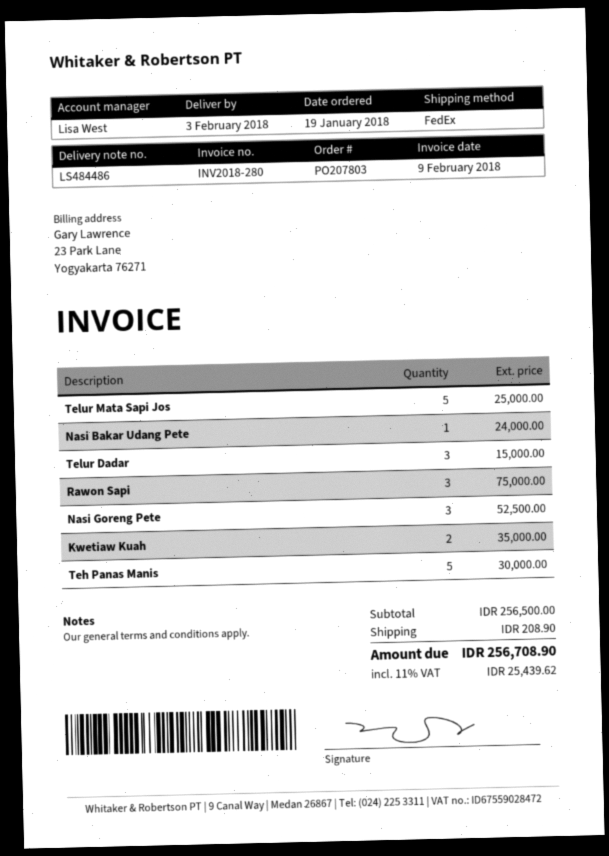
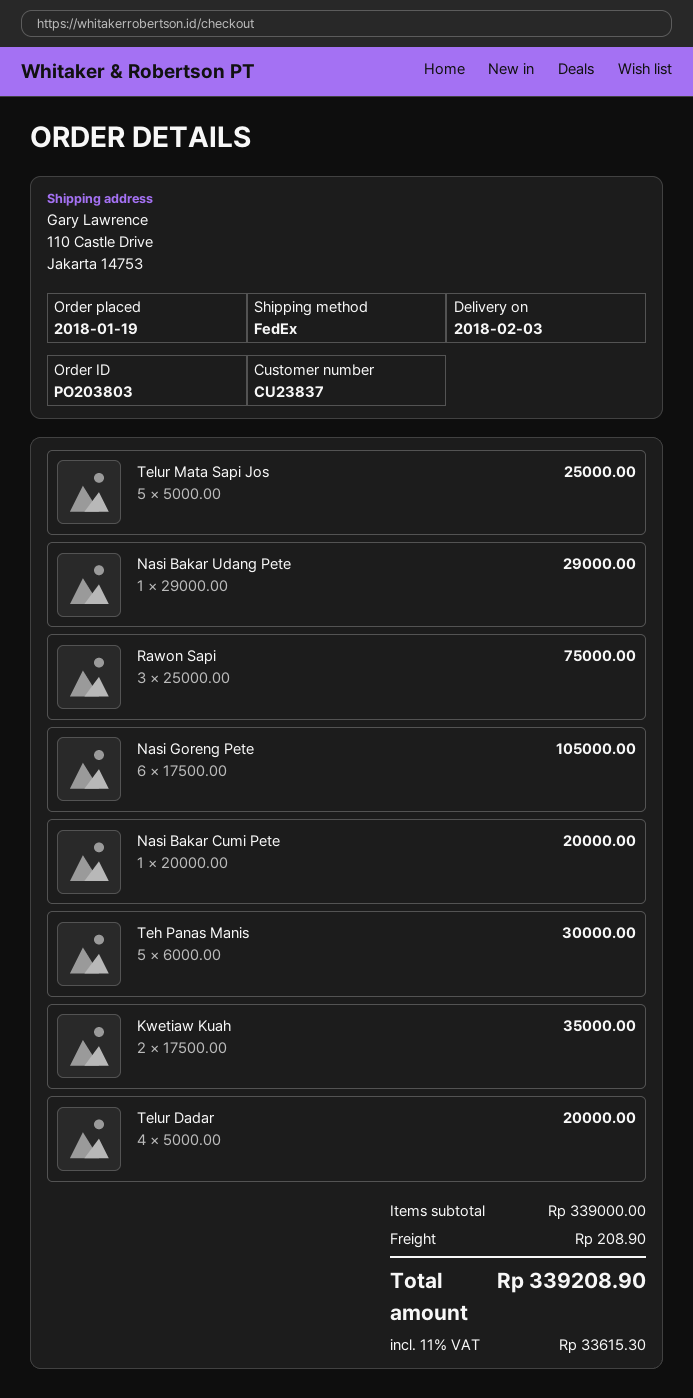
order number: PO207803 -> PO203803
Nasi Bakar Udang Pete: 1 for 24000.00 -> 1 for 29000.00
Telur Dadar: 3 for 15000.00 -> 4 for 20000.00
Nasi Goreng Pete: 3 for 52500.00 -> 6 for 105000.00
Nasi Bakar Cumi Pete: none -> 1 for 20000.00
subtotal: 256500.00 -> 339000.00
tax: 11% = 25439.62 -> 11% = 33615.30
total: 256708.90 -> 339208.90

